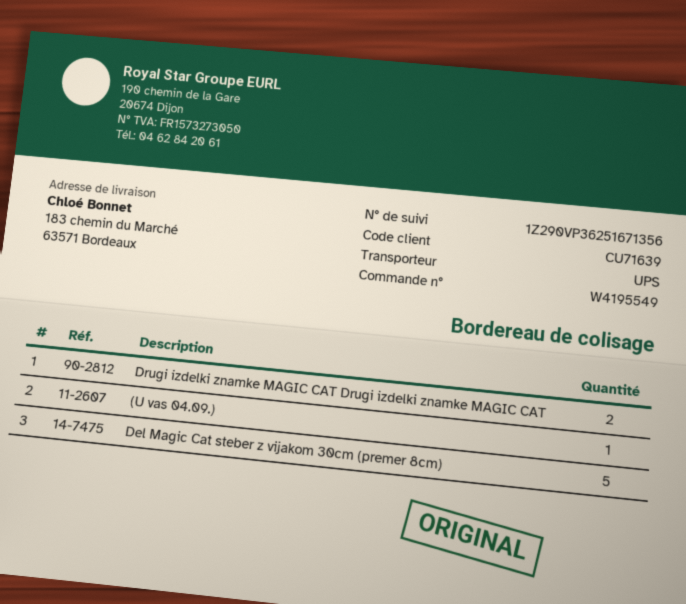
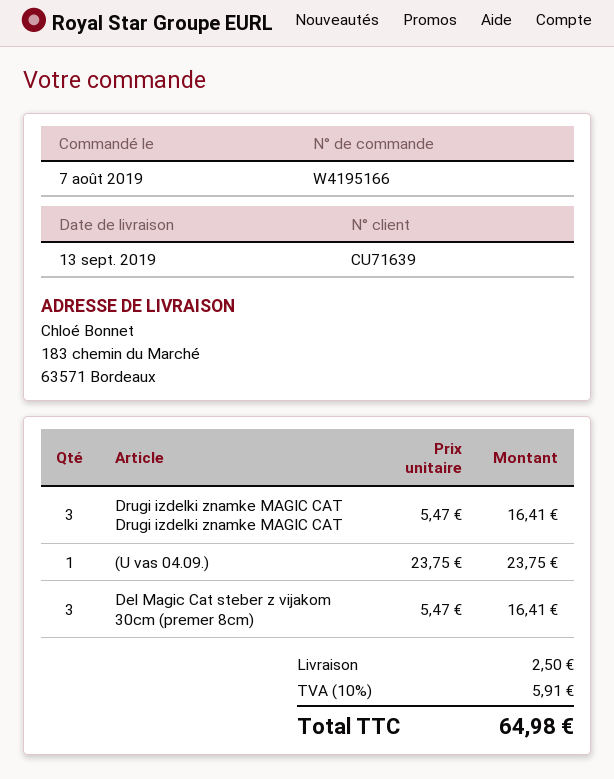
order number: W4195549 -> W4195166
Drugi izdelki znamke MAGIC CAT Drugi izdelki znamke MAGIC CAT: 2 -> 3
Del Magic Cat steber z vijakom 30cm (premer 8cm): 5 -> 3

